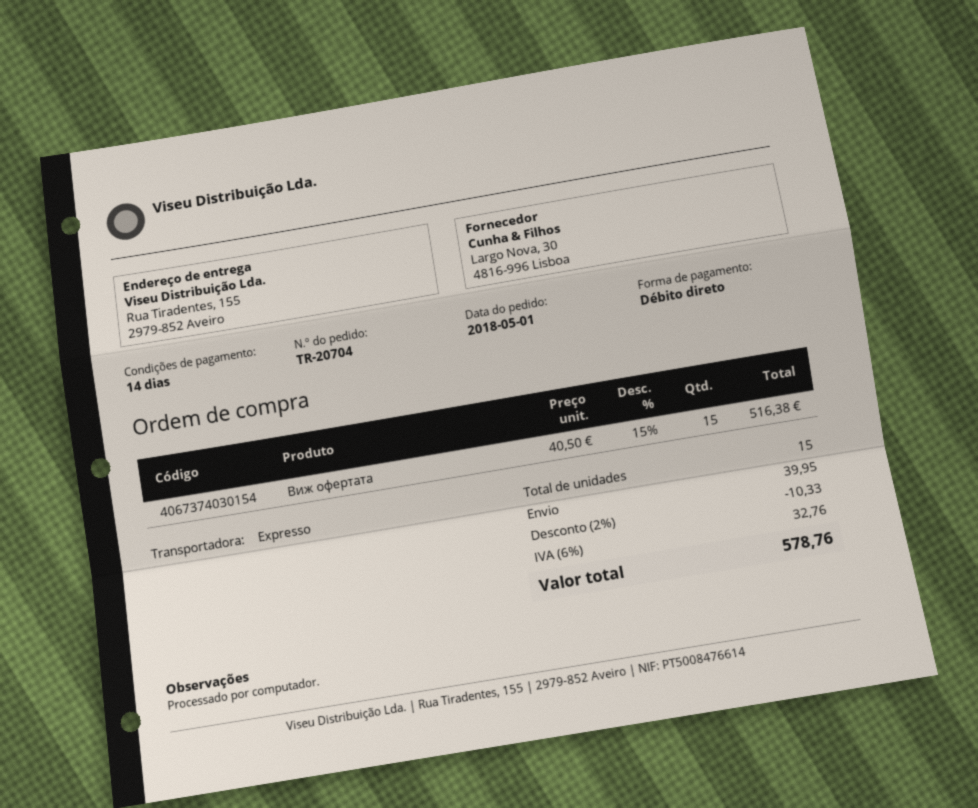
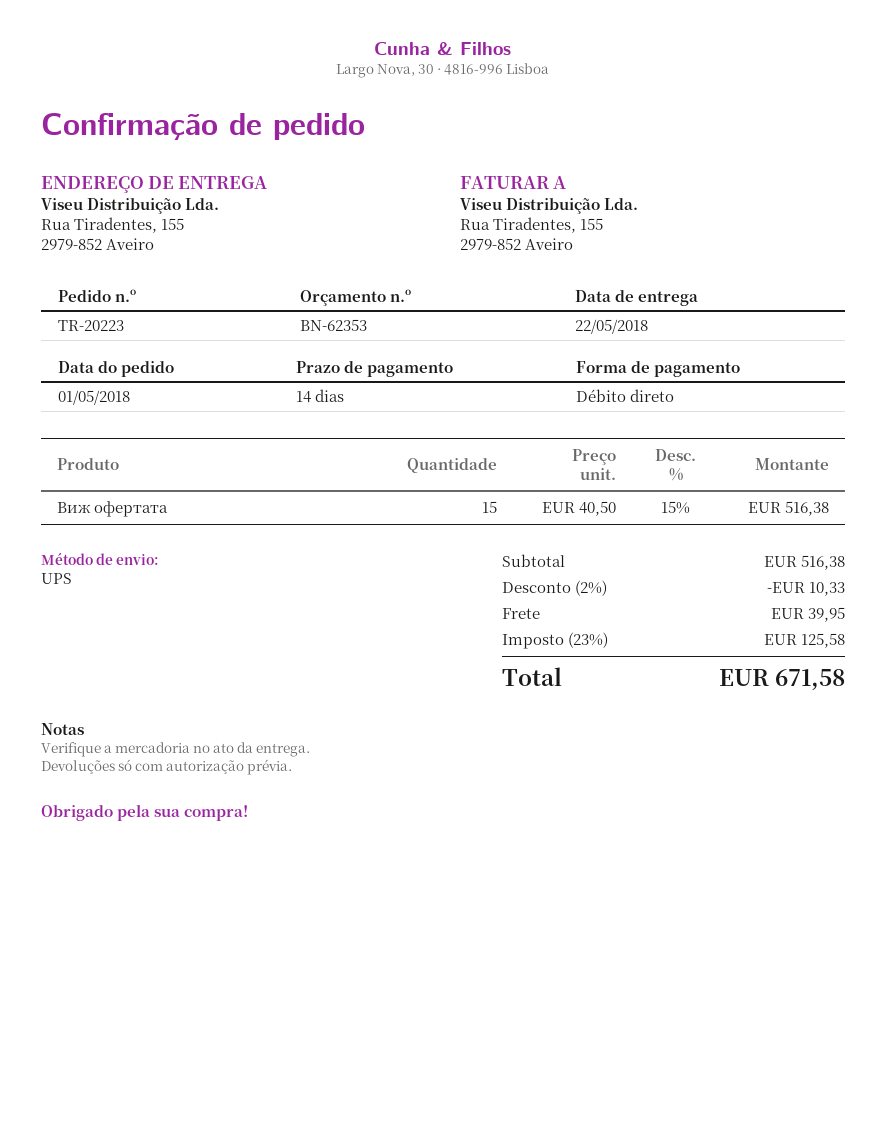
order number: TR-20704 -> TR-20223
shipping method: express -> UPS
tax: 6% = 32.76 -> 23% = 125.58
total: 578.76 -> 671.58

